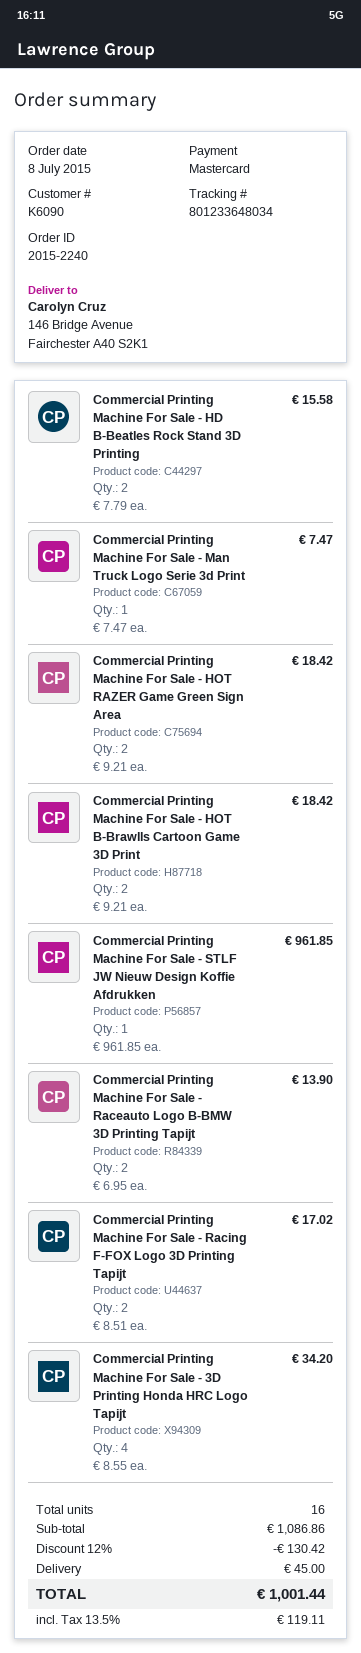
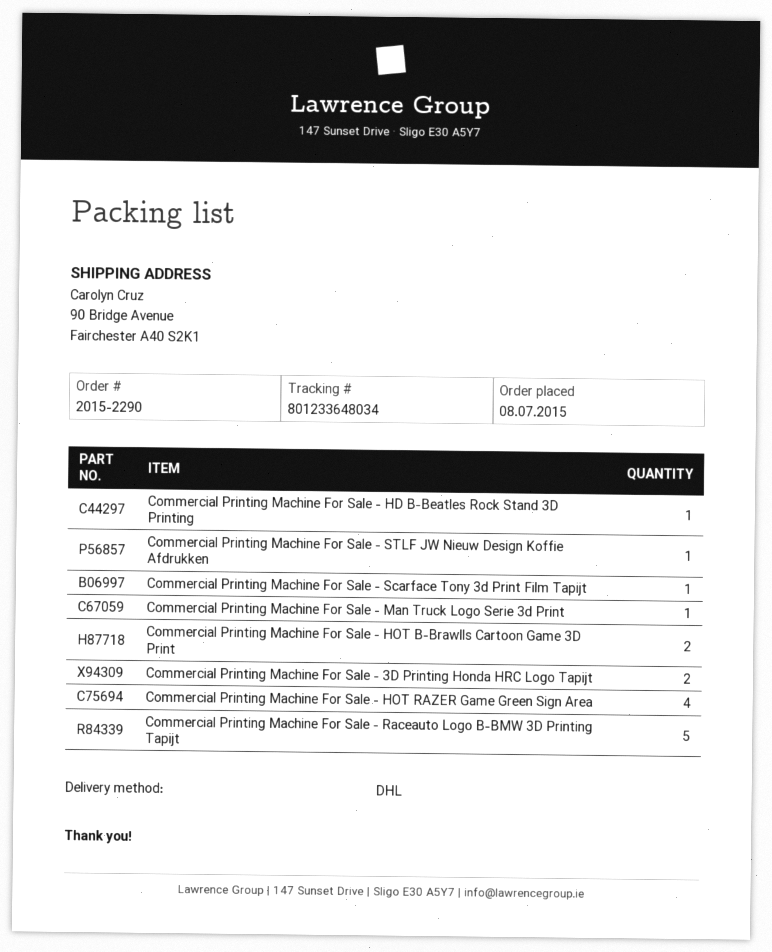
order number: 2015-2240 -> 2015-2290
ship to: 146 Bridge Avenue, Fairchester A40 S2K1 -> 90 Bridge Avenue, Fairchester A40 S2K1
Commercial Printing Machine For Sale - HD B-Beatles Rock Stand 3D Printing: 2 -> 1
Commercial Printing Machine For Sale - HOT RAZER Game Green Sign Area: 2 -> 4
Commercial Printing Machine For Sale - Raceauto Logo B-BMW 3D Printing Tapijt: 2 -> 5
Commercial Printing Machine For Sale - Racing F-FOX Logo 3D Printing Tapijt: 2 -> none
Commercial Printing Machine For Sale - 3D Printing Honda HRC Logo Tapijt: 4 -> 2
Commercial Printing Machine For Sale - Scarface Tony 3d Print Film Tapijt: none -> 1

